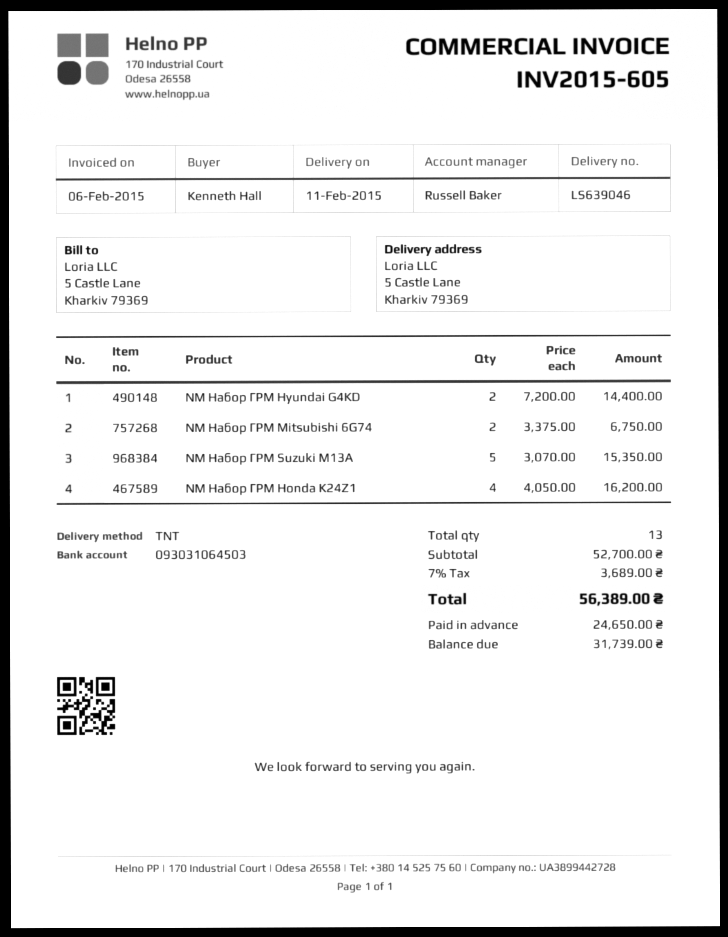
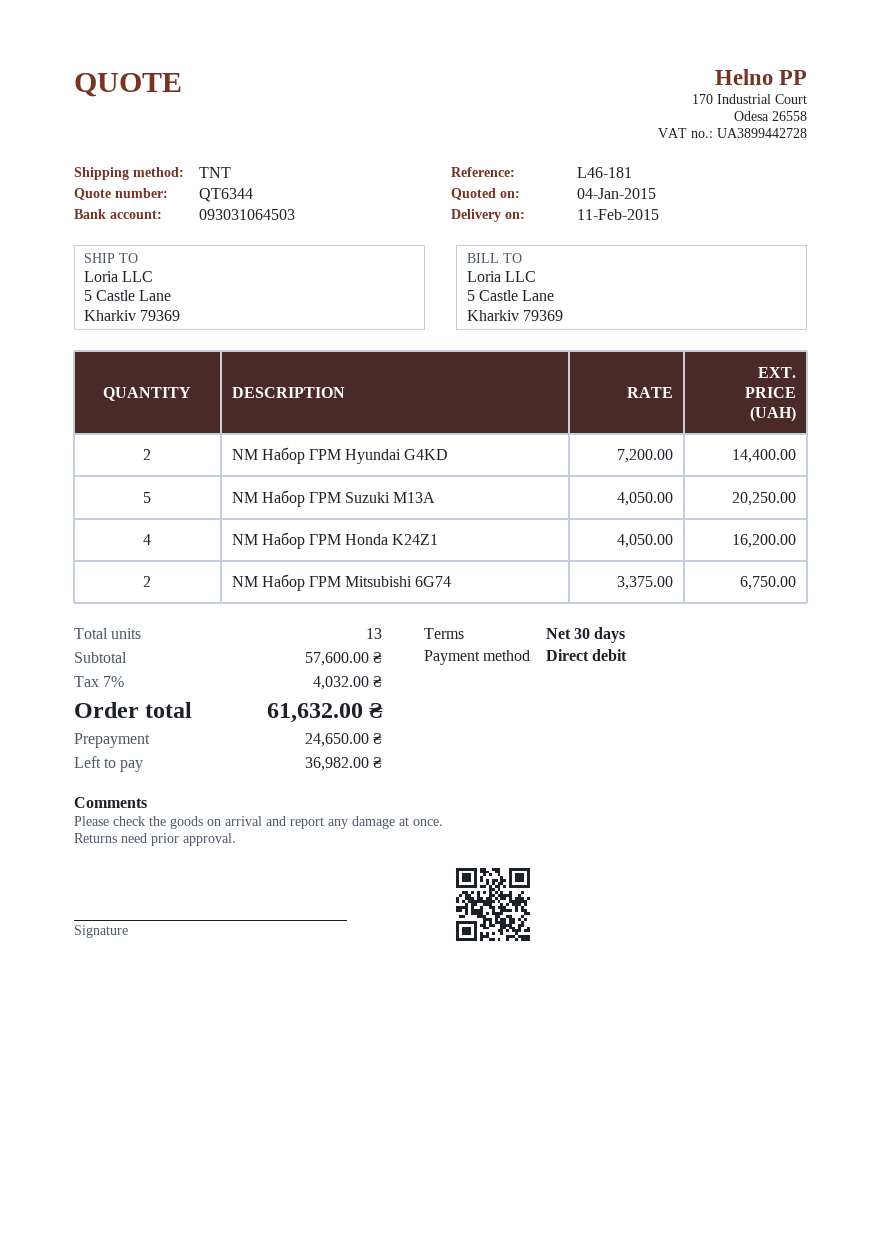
NM Набор ГРМ Suzuki M13A: 5 x 3070.00 = 15350.00 -> 5 x 4050.00 = 20250.00
subtotal: 52700.00 -> 57600.00
tax: 7% = 3689.00 -> 7% = 4032.00
total: 56389.00 -> 61632.00
balance: 31739.00 -> 36982.00

